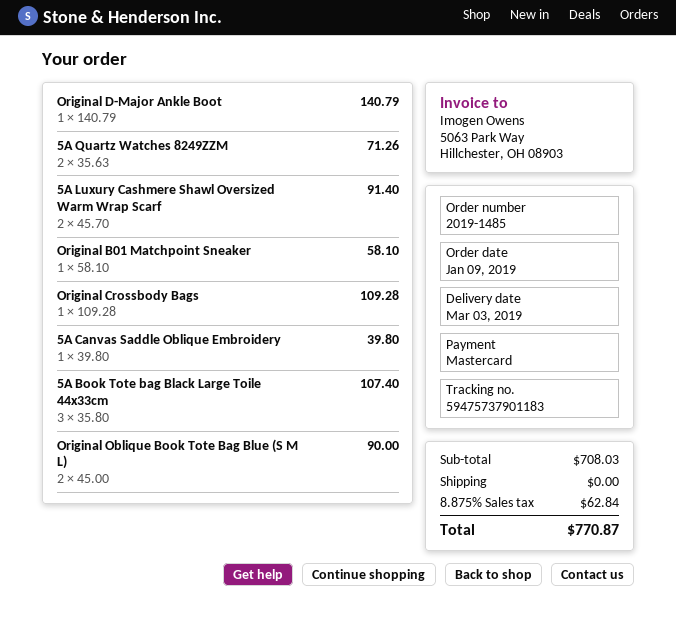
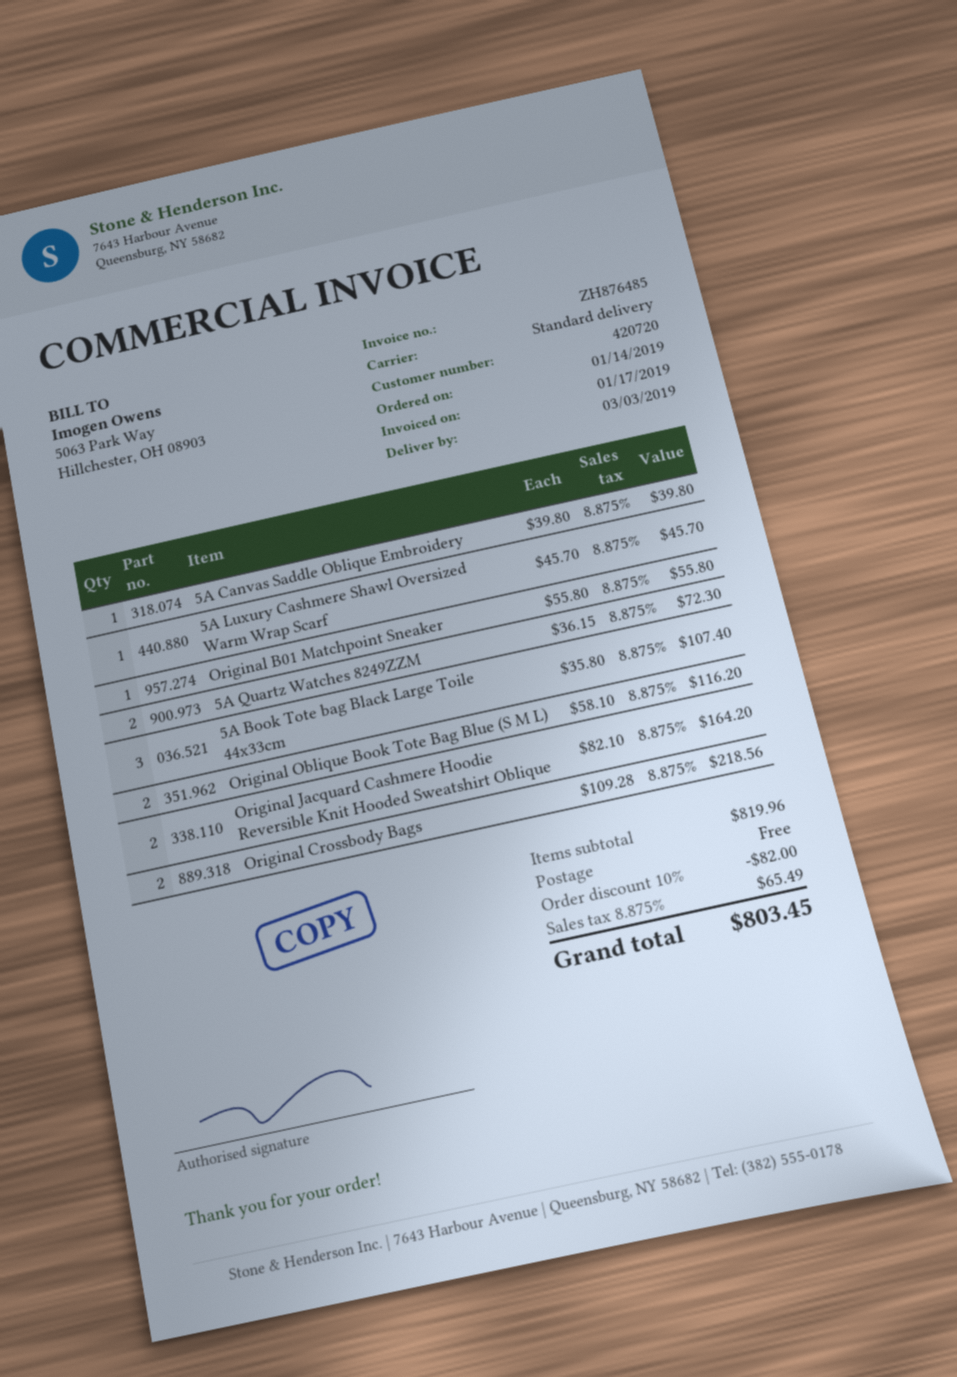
order date: 2019-01-09 -> 2019-01-14
Original D-Major Ankle Boot: 1 x 140.79 = 140.79 -> none
5A Quartz Watches 8249ZZM: 2 x 35.63 = 71.26 -> 2 x 36.15 = 72.30
5A Luxury Cashmere Shawl Oversized Warm Wrap Scarf: 2 x 45.70 = 91.40 -> 1 x 45.70 = 45.70
Original B01 Matchpoint Sneaker: 1 x 58.10 = 58.10 -> 1 x 55.80 = 55.80
Original Crossbody Bags: 1 x 109.28 = 109.28 -> 2 x 109.28 = 218.56
Original Oblique Book Tote Bag Blue (S M L): 2 x 45.00 = 90.00 -> 2 x 58.10 = 116.20
Original Jacquard Cashmere Hoodie Reversible Knit Hooded Sweatshirt Oblique: none -> 2 x 82.10 = 164.20
subtotal: 708.03 -> 819.96
discount: none -> 10% = 82.00
tax: 8.875% = 62.84 -> 8.875% = 65.49
total: 770.87 -> 803.45

